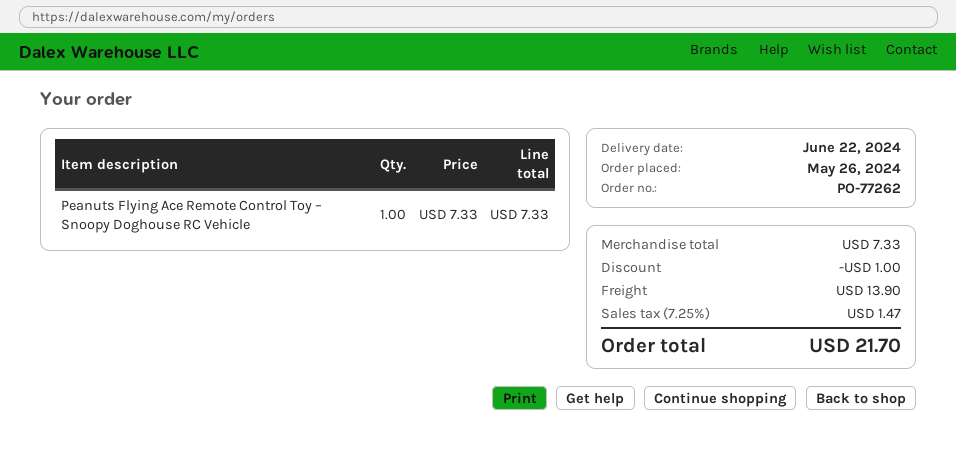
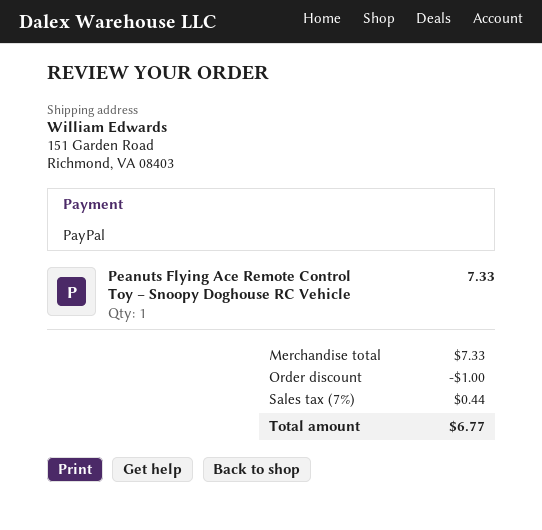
shipping: 13.90 -> none
tax: 7.25% = 1.47 -> 7% = 0.44
total: 21.70 -> 6.77

